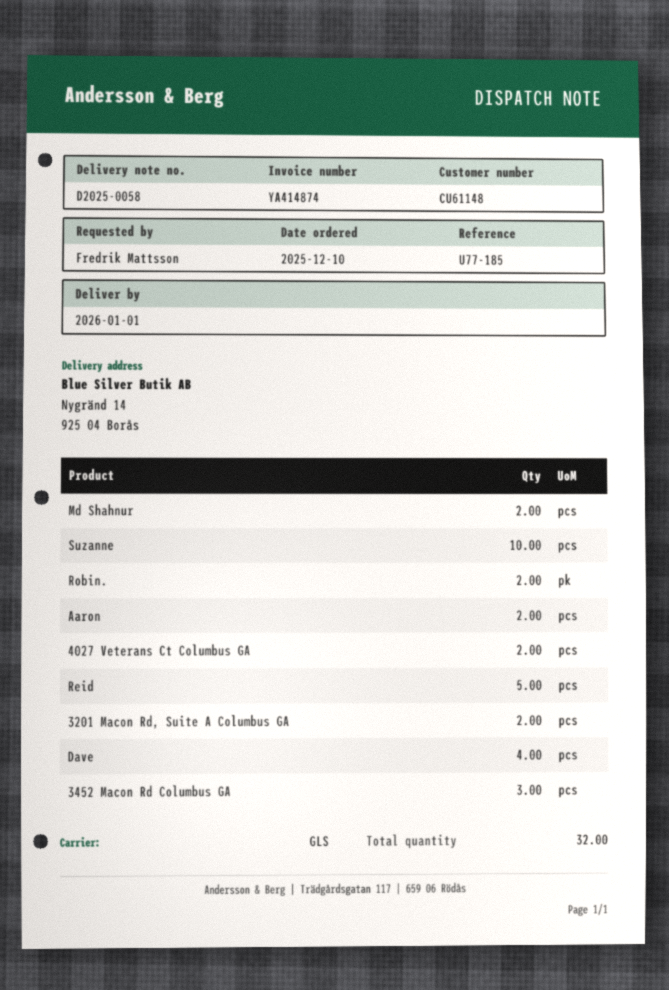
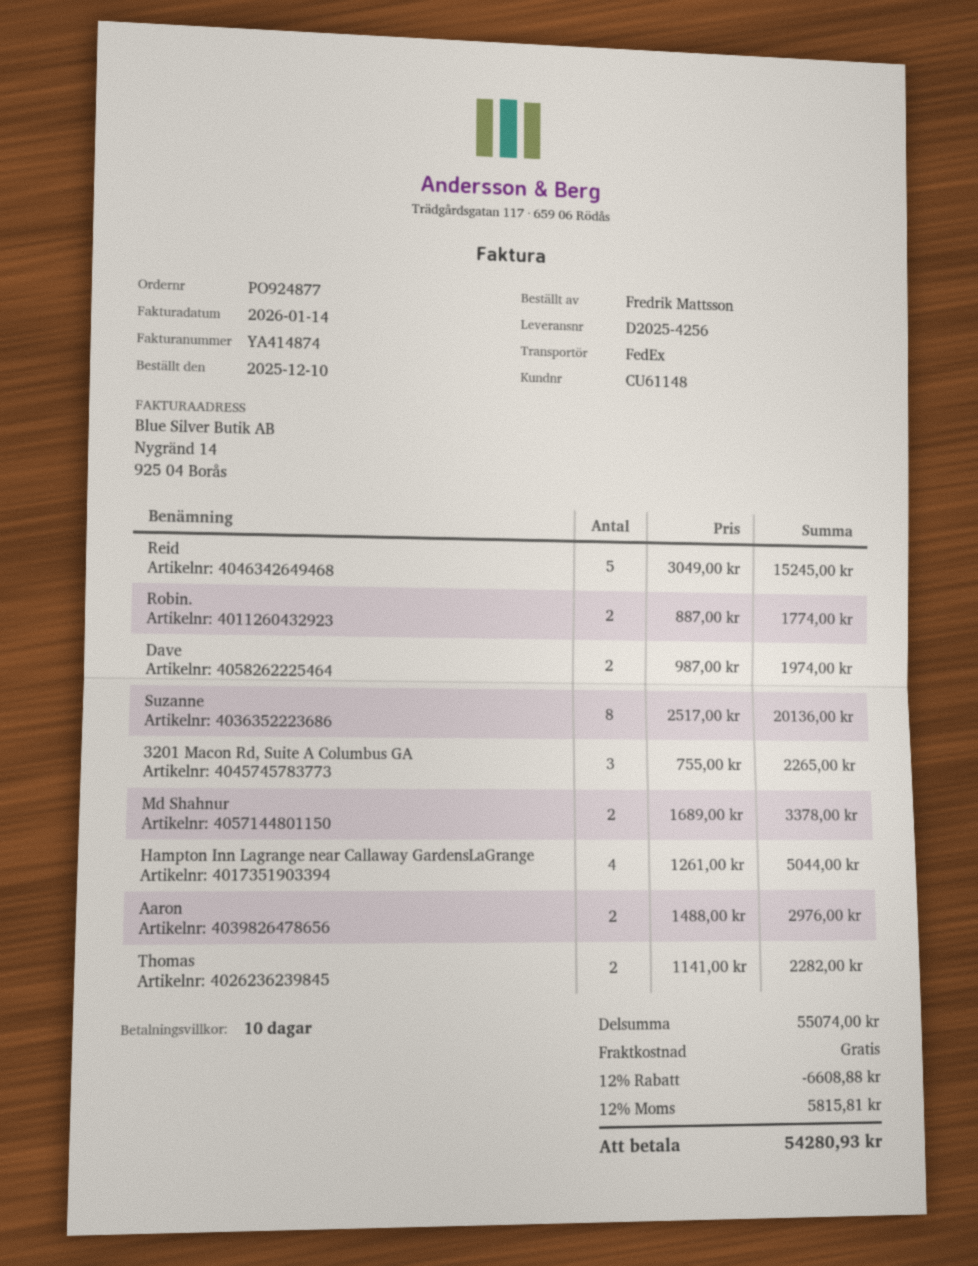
delivery note number: D2025-0058 -> D2025-4256
shipping method: GLS -> FedEx
Suzanne: 10 -> 8
4027 Veterans Ct Columbus GA: 2 -> none
3201 Macon Rd, Suite A Columbus GA: 2 -> 3
Dave: 4 -> 2
3452 Macon Rd Columbus GA: 3 -> none
Hampton Inn Lagrange near Callaway GardensLaGrange: none -> 4
Thomas: none -> 2

